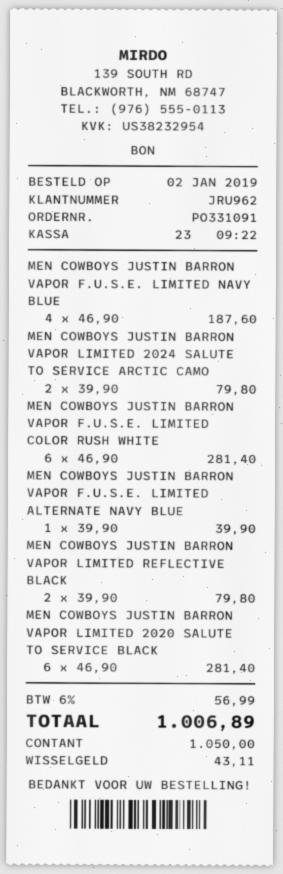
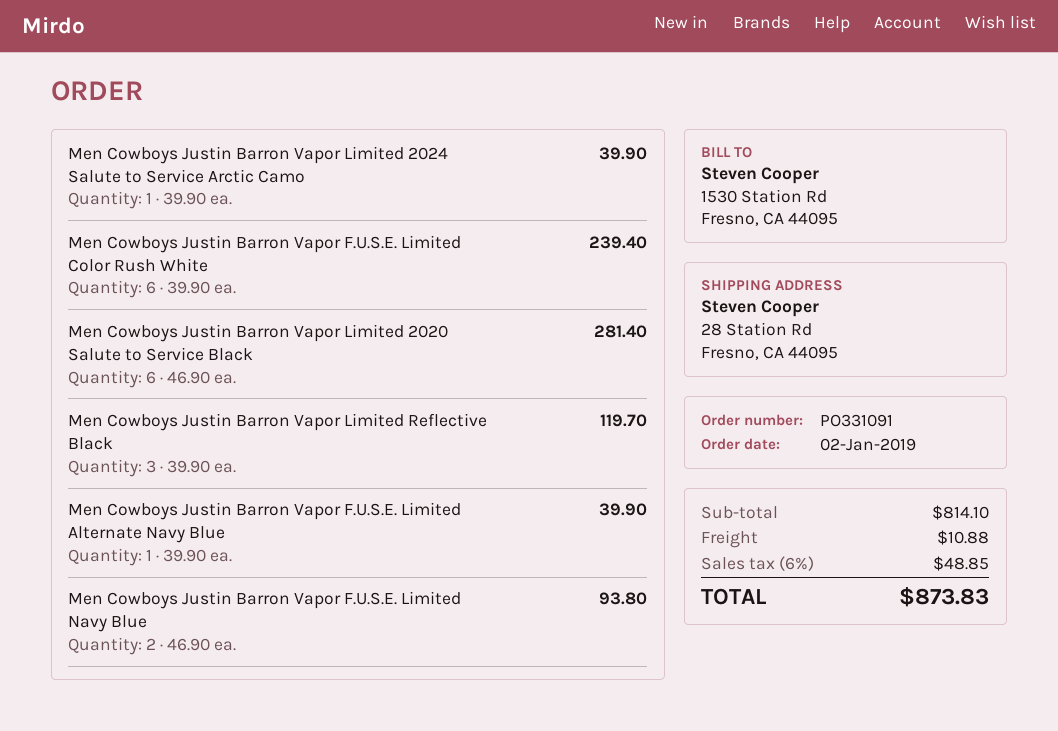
MEN COWBOYS JUSTIN BARRON VAPOR F.U.S.E. LIMITED NAVY BLUE: 4 x 46.90 = 187.60 -> 2 x 46.90 = 93.80
MEN COWBOYS JUSTIN BARRON VAPOR LIMITED 2024 SALUTE TO SERVICE ARCTIC CAMO: 2 x 39.90 = 79.80 -> 1 x 39.90 = 39.90
MEN COWBOYS JUSTIN BARRON VAPOR F.U.S.E. LIMITED COLOR RUSH WHITE: 6 x 46.90 = 281.40 -> 6 x 39.90 = 239.40
MEN COWBOYS JUSTIN BARRON VAPOR LIMITED REFLECTIVE BLACK: 2 x 39.90 = 79.80 -> 3 x 39.90 = 119.70
shipping: none -> 10.88
tax: 6% = 56.99 -> 6% = 48.85
total: 1006.89 -> 873.83

